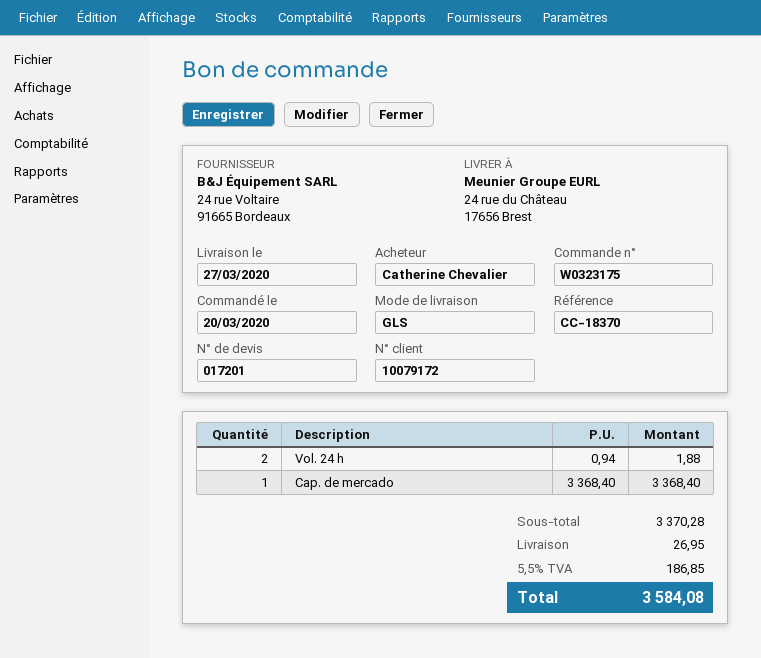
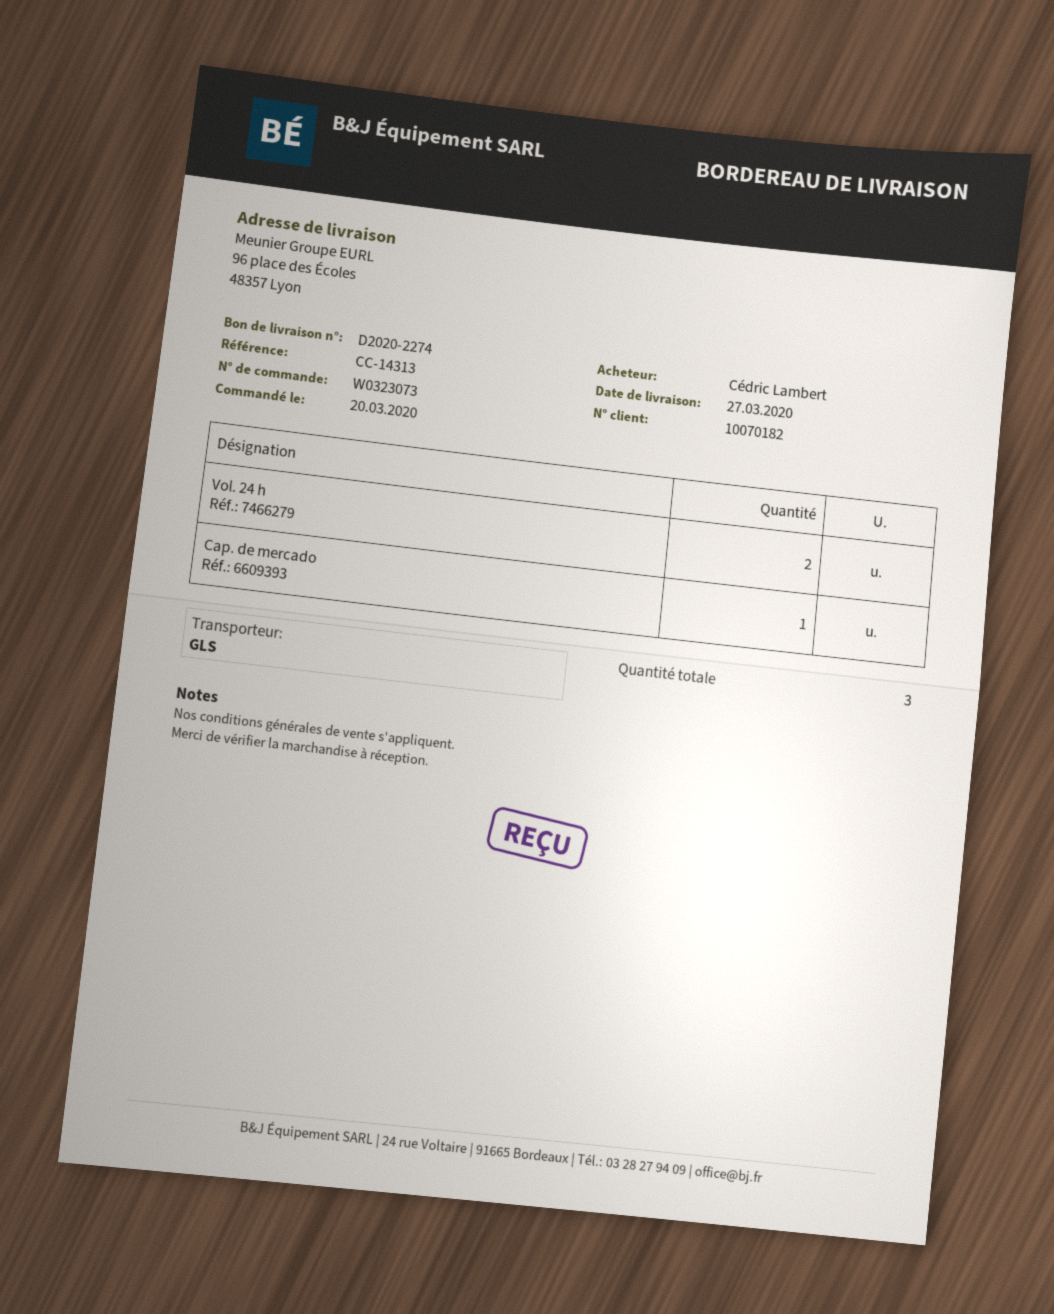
order number: W0323175 -> W0323073
customer number: 10079172 -> 10070182
reference: CC-18370 -> CC-14313
ordered by: Catherine Chevalier -> Cédric Lambert
ship to: 24 rue du Château, 17656 Brest -> 96 place des Écoles, 48357 Lyon

